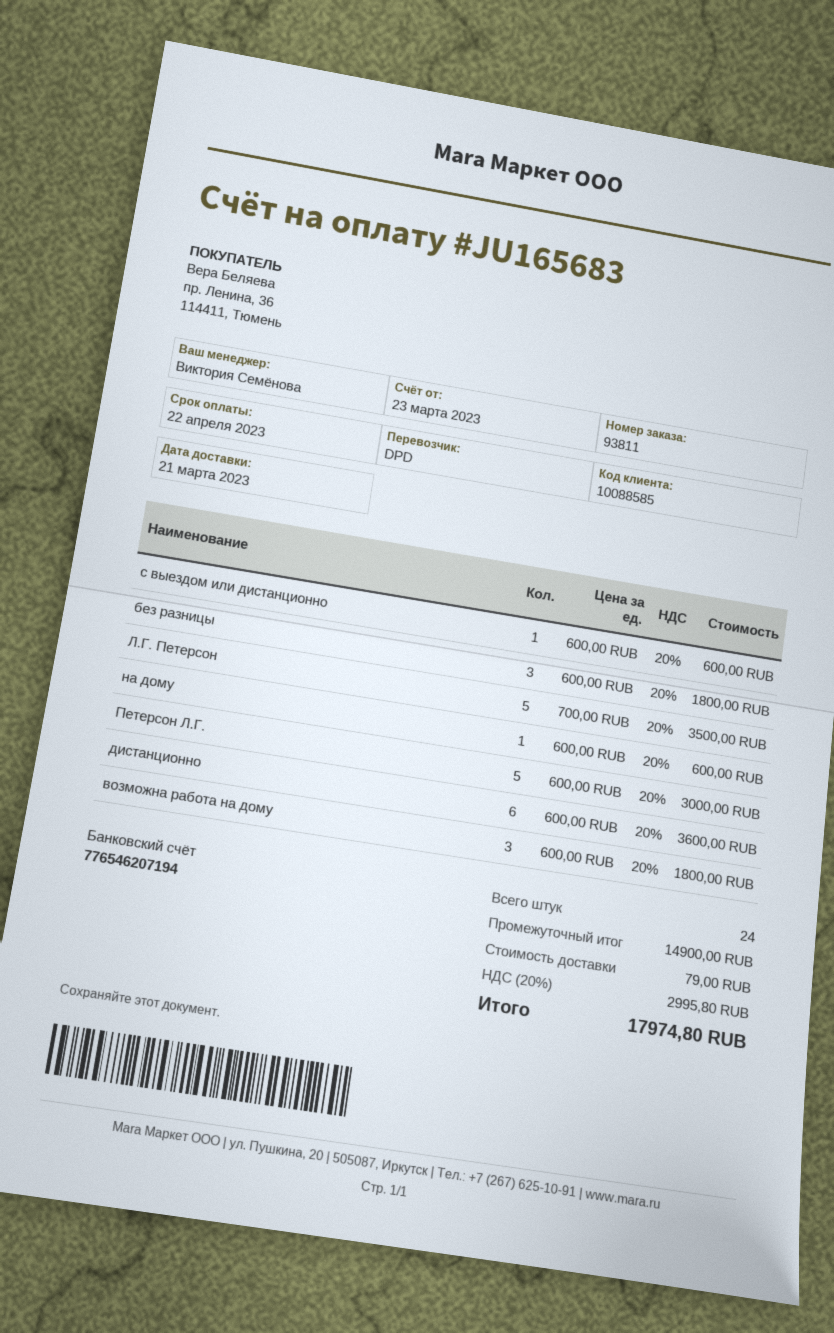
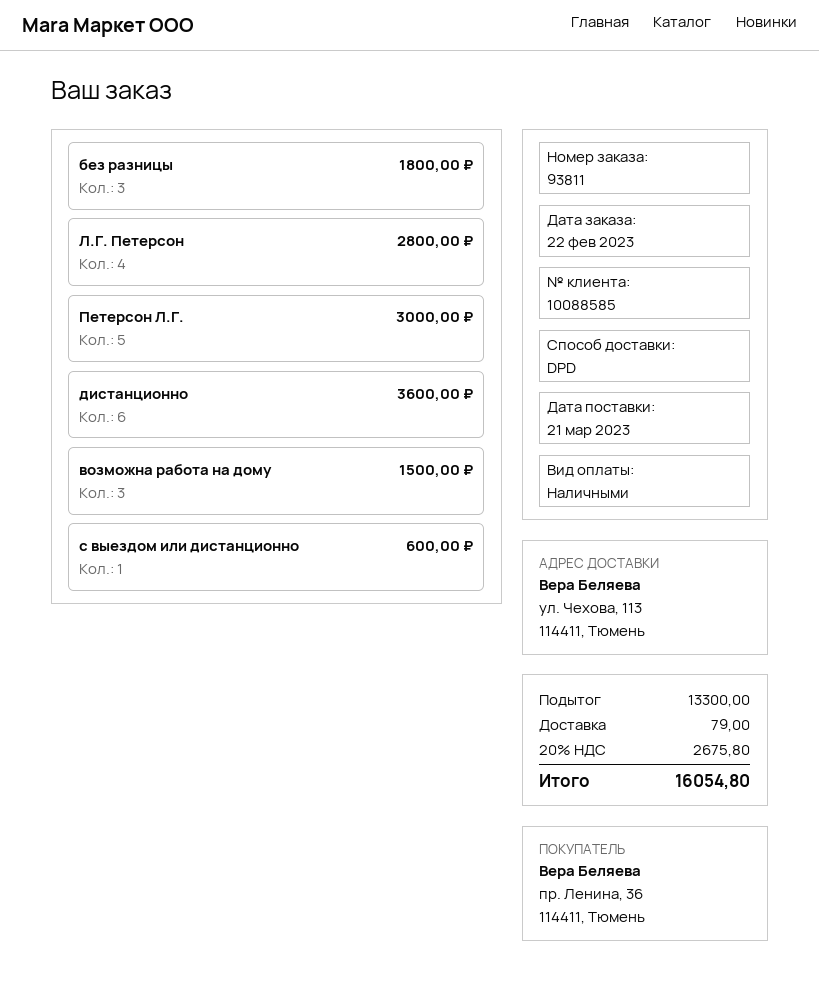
Л.Г. Петерсон: 5 for 3500.00 -> 4 for 2800.00
на дому: 1 for 600.00 -> none
возможна работа на дому: 3 for 1800.00 -> 3 for 1500.00
subtotal: 14900.00 -> 13300.00
tax: 20% = 2995.80 -> 20% = 2675.80
total: 17974.80 -> 16054.80

